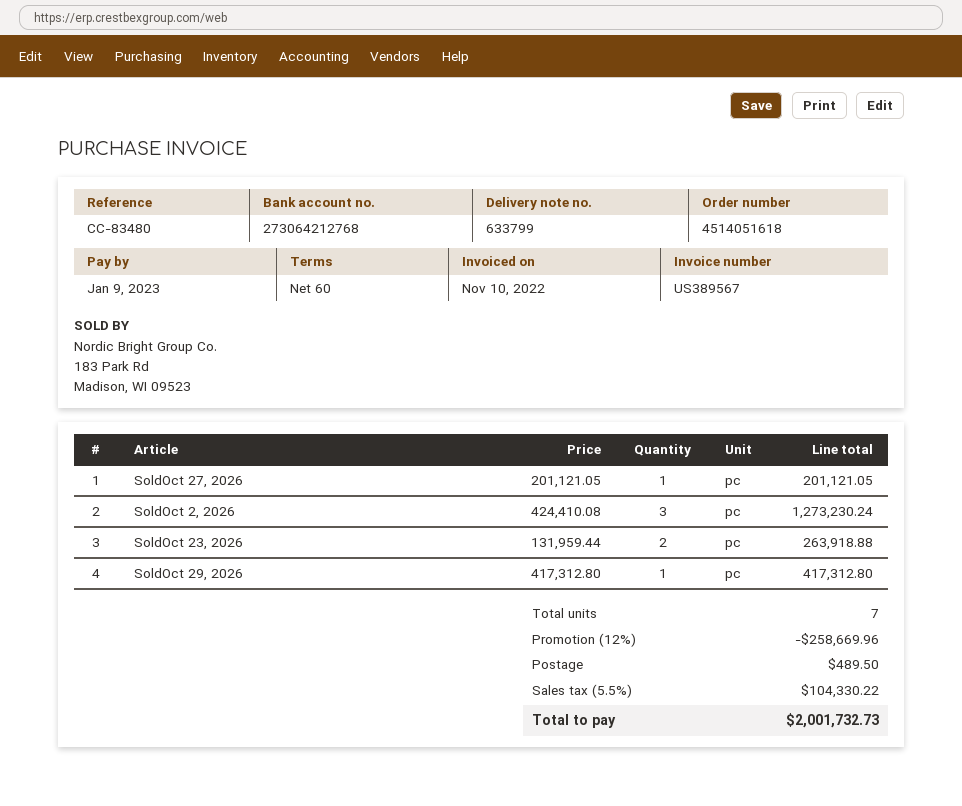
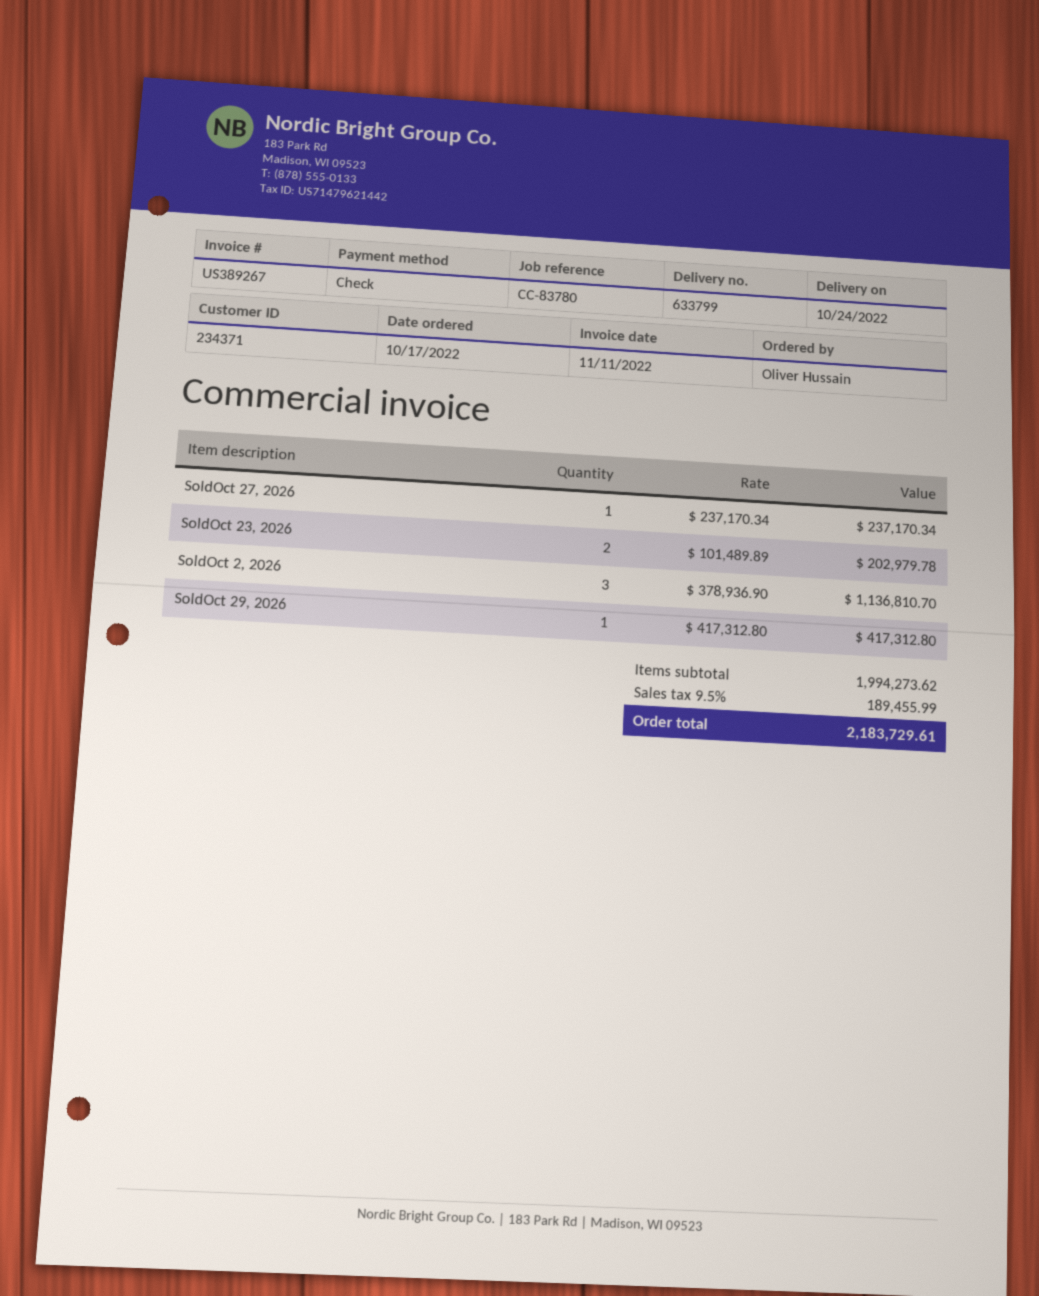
invoice number: US389567 -> US389267
invoice date: 2022-11-10 -> 2022-11-11
reference: CC-83480 -> CC-83780
SoldOct 27, 2026: 1 x 201121.05 = 201121.05 -> 1 x 237170.34 = 237170.34
SoldOct 2, 2026: 3 x 424410.08 = 1273230.24 -> 3 x 378936.90 = 1136810.70
SoldOct 23, 2026: 2 x 131959.44 = 263918.88 -> 2 x 101489.89 = 202979.78
discount: 12% = 258669.96 -> none
shipping: 489.50 -> none
tax: 5.5% = 104330.22 -> 9.5% = 189455.99
total: 2001732.73 -> 2183729.61

